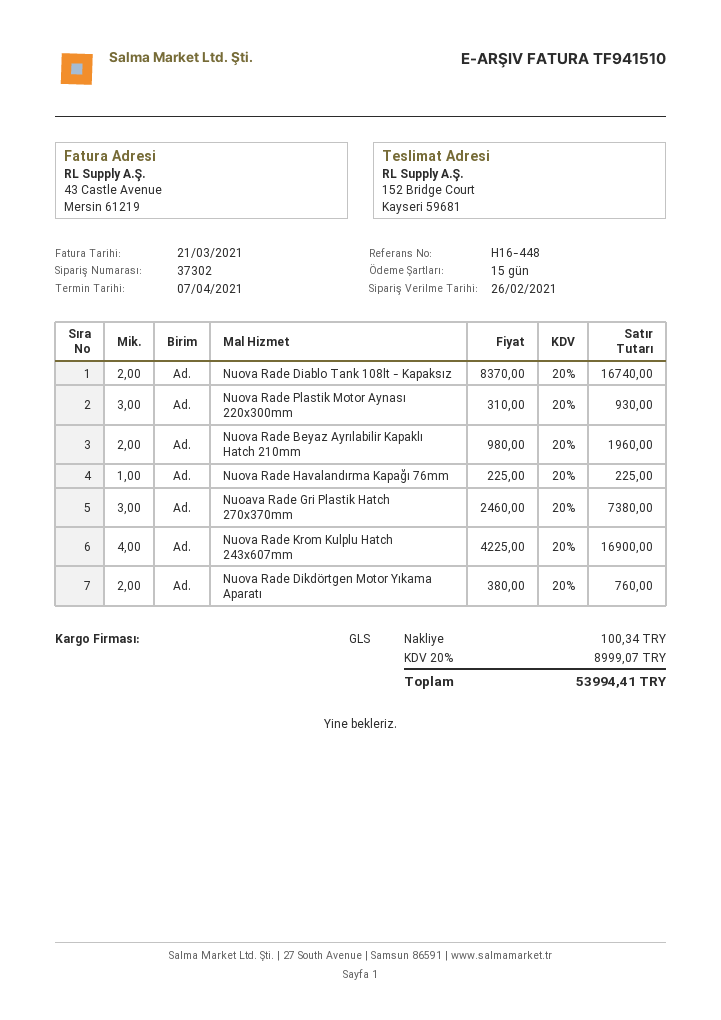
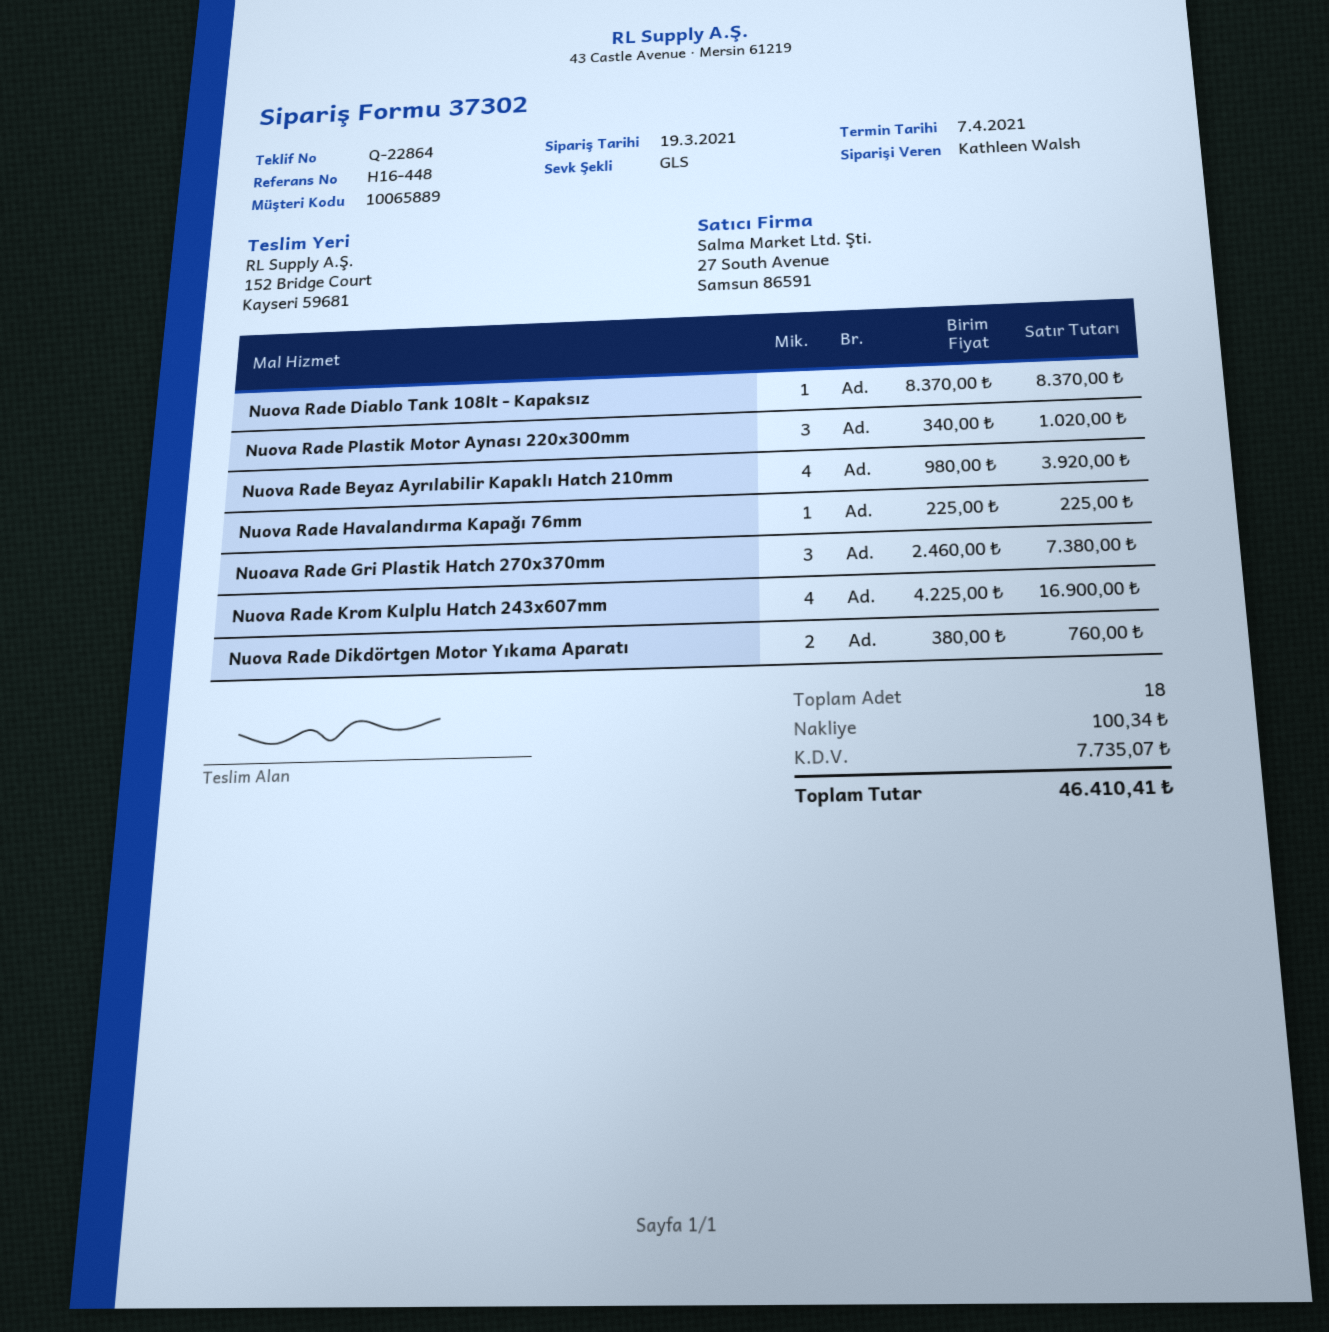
order date: 2021-02-26 -> 2021-03-19
Nuova Rade Diablo Tank 108lt - Kapaksız: 2 x 8370.00 = 16740.00 -> 1 x 8370.00 = 8370.00
Nuova Rade Plastik Motor Aynası 220x300mm: 3 x 310.00 = 930.00 -> 3 x 340.00 = 1020.00
Nuova Rade Beyaz Ayrılabilir Kapaklı Hatch 210mm: 2 x 980.00 = 1960.00 -> 4 x 980.00 = 3920.00
tax: 8999.07 -> 7735.07
total: 53994.41 -> 46410.41

